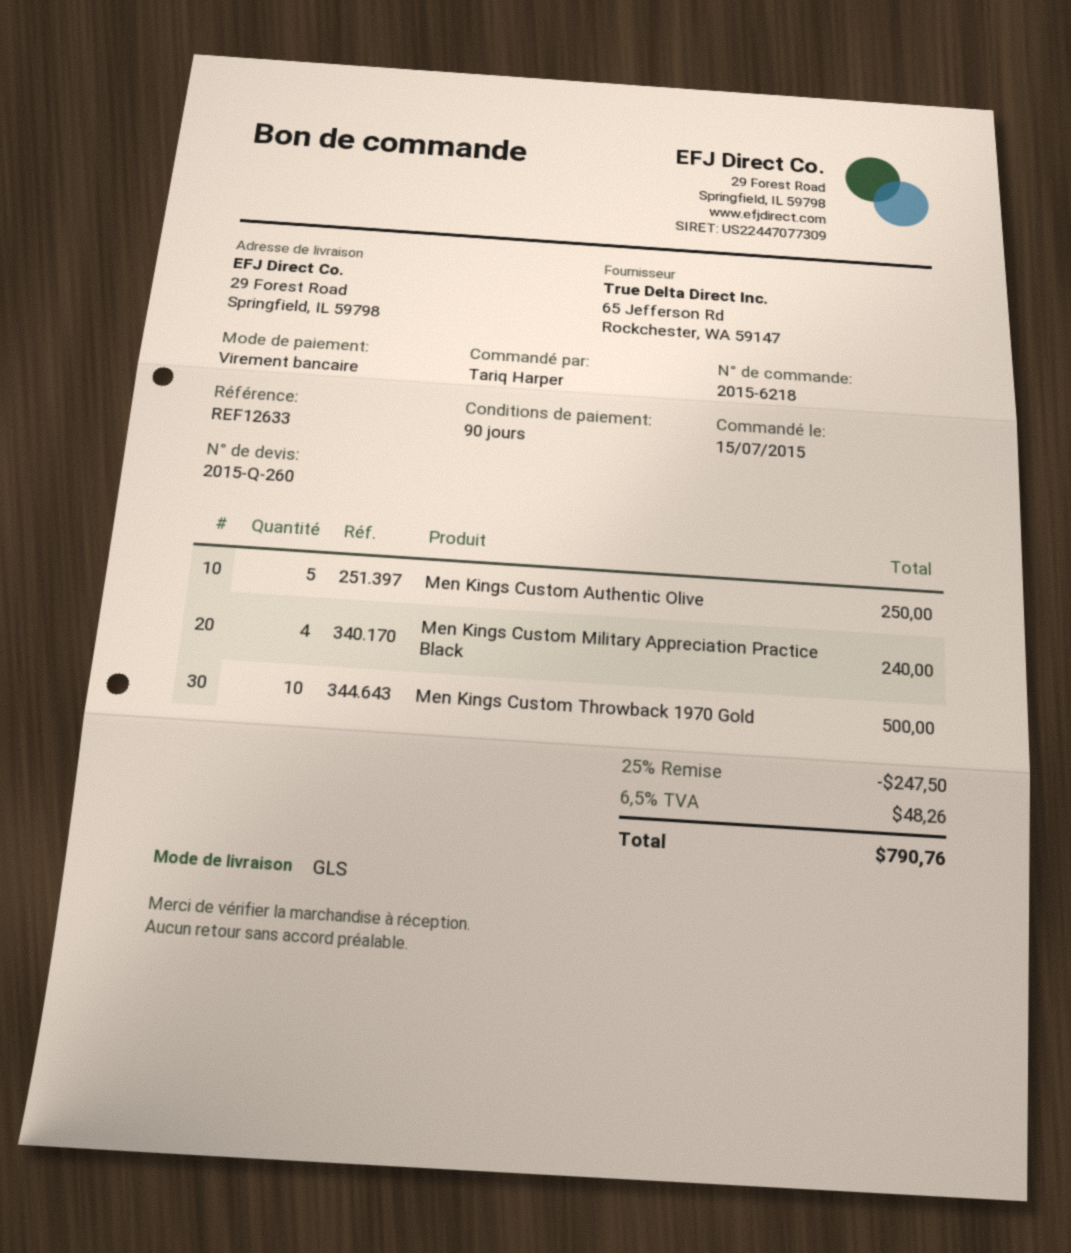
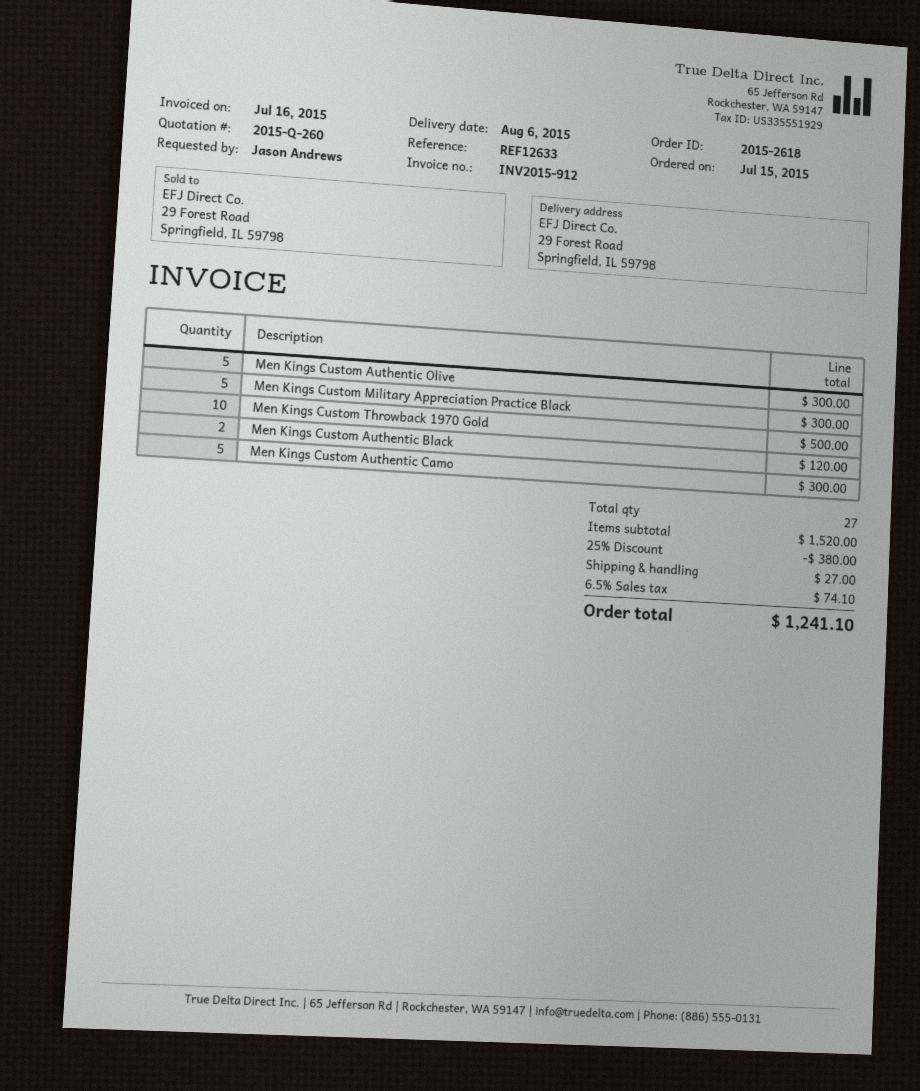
order number: 2015-6218 -> 2015-2618
ordered by: Tariq Harper -> Jason Andrews
Men Kings Custom Authentic Olive: 5 for 250.00 -> 5 for 300.00
Men Kings Custom Military Appreciation Practice Black: 4 for 240.00 -> 5 for 300.00
Men Kings Custom Authentic Black: none -> 2 for 120.00
Men Kings Custom Authentic Camo: none -> 5 for 300.00
discount: 25% = 247.50 -> 25% = 380.00
shipping: none -> 27.00
tax: 6.5% = 48.26 -> 6.5% = 74.10
total: 790.76 -> 1241.10

